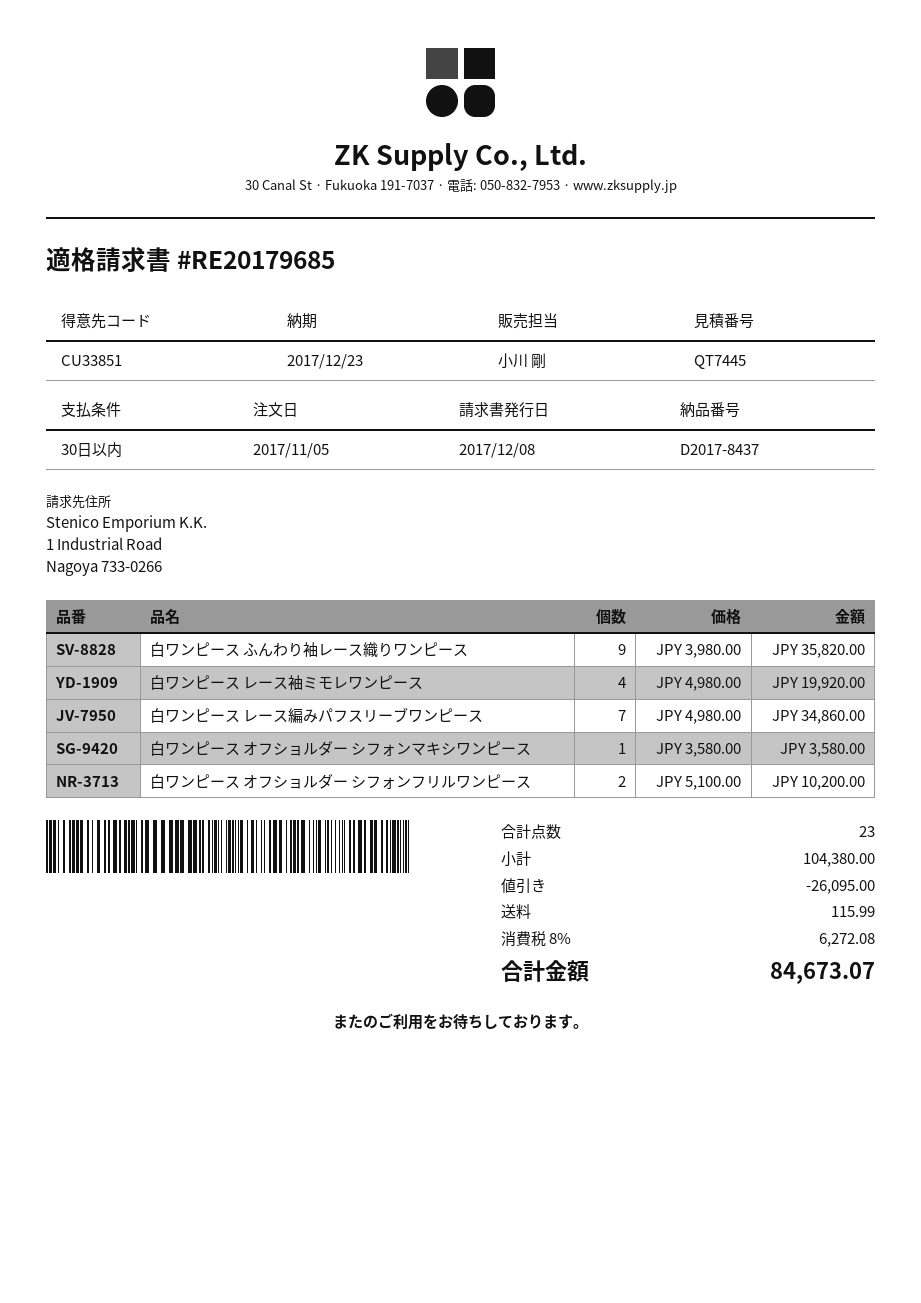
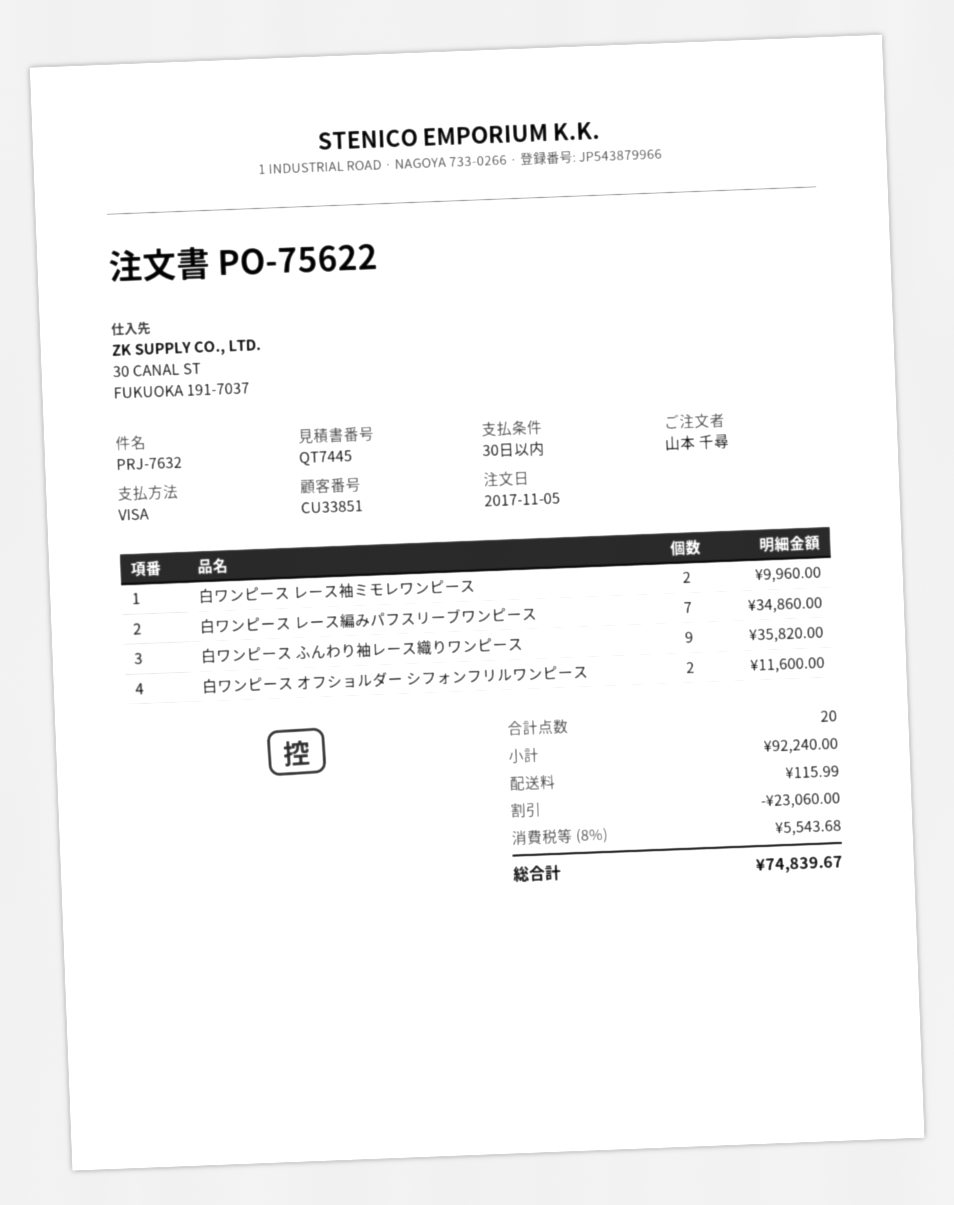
白ワンピース レース袖ミモレワンピース: 4 for 19920.00 -> 2 for 9960.00
白ワンピース オフショルダー シフォンマキシワンピース: 1 for 3580.00 -> none
白ワンピース オフショルダー シフォンフリルワンピース: 2 for 10200.00 -> 2 for 11600.00
total quantity: 23 -> 20
subtotal: 104380.00 -> 92240.00
discount: 26095.00 -> 23060.00
tax: 8% = 6272.08 -> 8% = 5543.68
total: 84673.07 -> 74839.67

